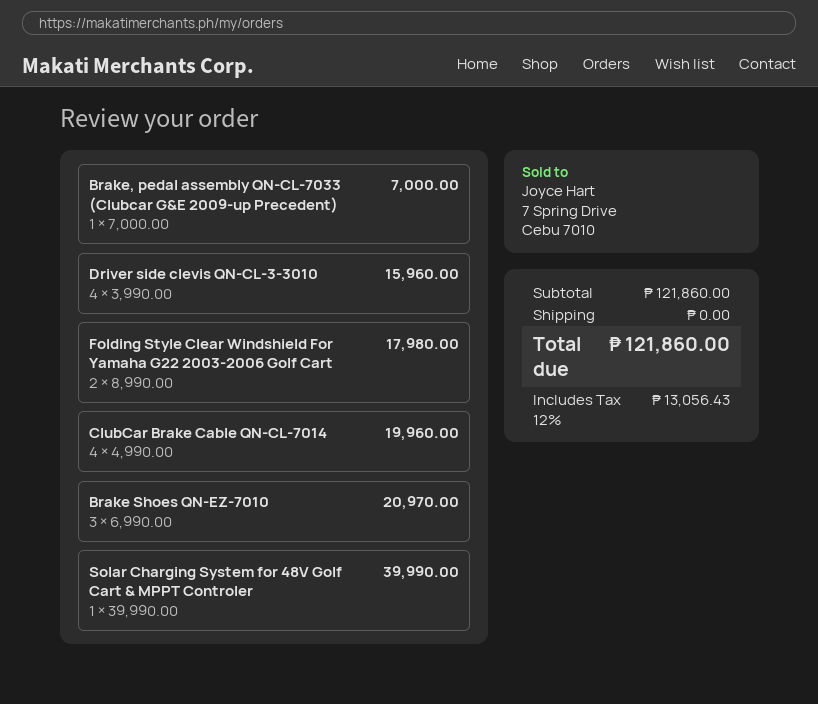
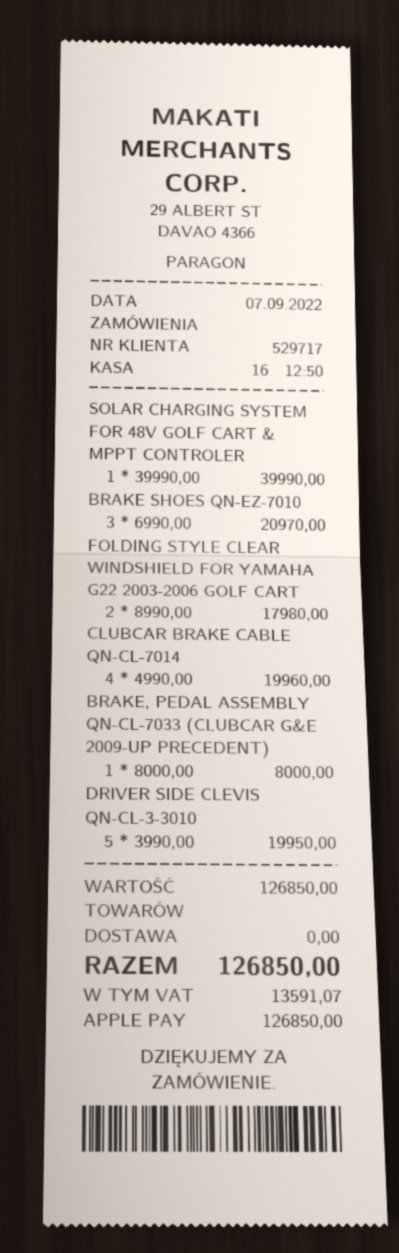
Brake, pedal assembly QN-CL-7033 (Clubcar G&E 2009-up Precedent): 1 x 7000.00 = 7000.00 -> 1 x 8000.00 = 8000.00
Driver side clevis QN-CL-3-3010: 4 x 3990.00 = 15960.00 -> 5 x 3990.00 = 19950.00
subtotal: 121860.00 -> 126850.00
tax: 13056.43 -> 13591.07
total: 121860.00 -> 126850.00

